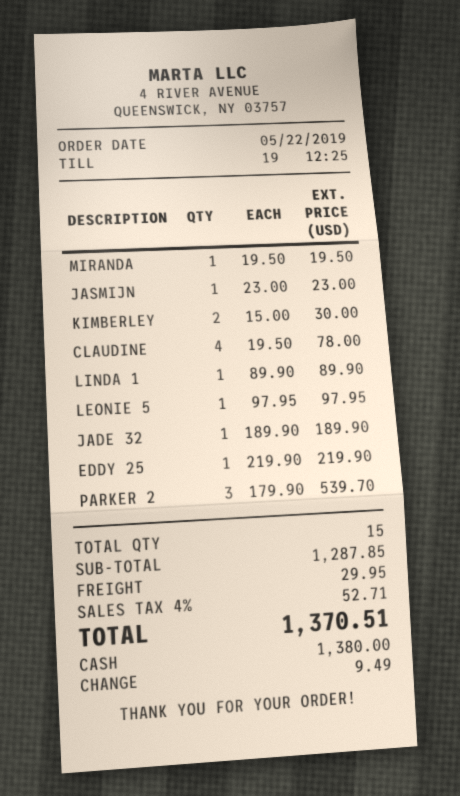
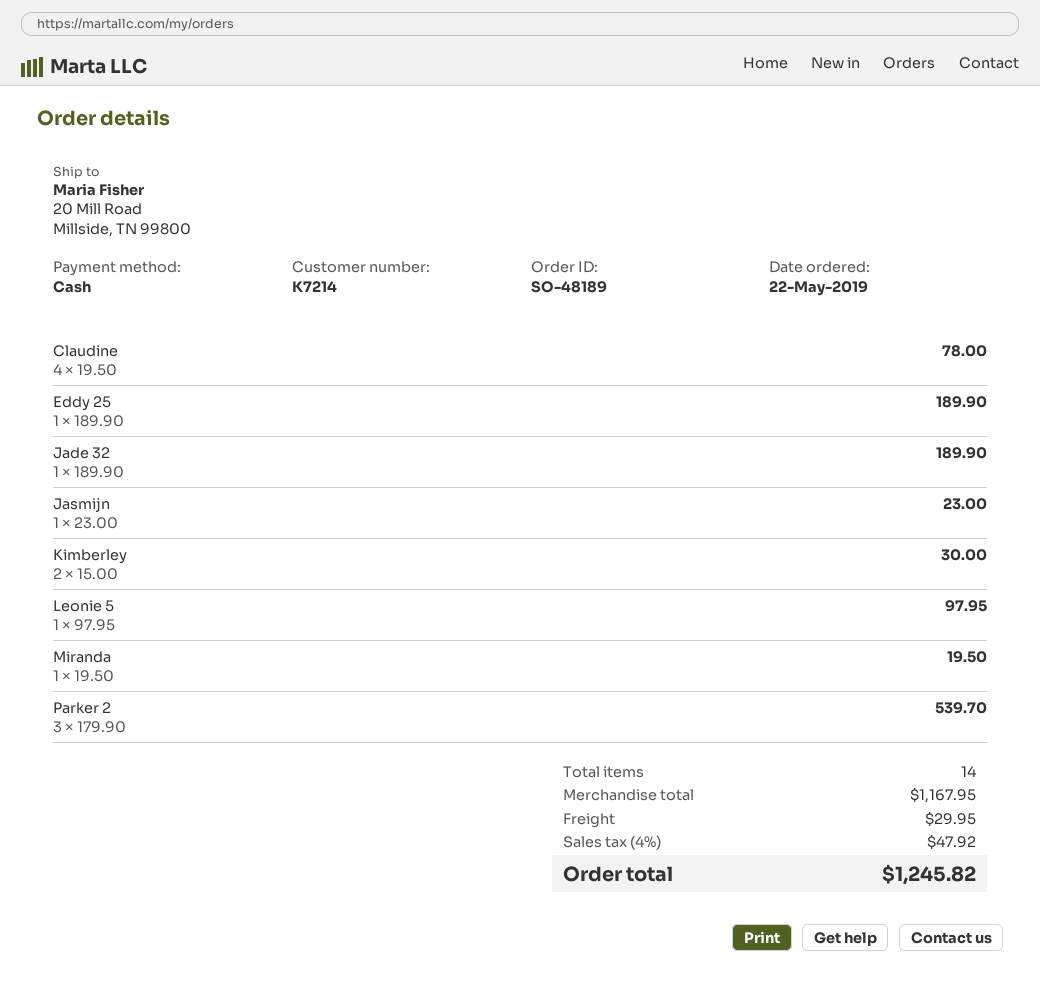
LINDA 1: 1 x 89.90 = 89.90 -> none
EDDY 25: 1 x 219.90 = 219.90 -> 1 x 189.90 = 189.90
total quantity: 15 -> 14
subtotal: 1287.85 -> 1167.95
tax: 4% = 52.71 -> 4% = 47.92
total: 1370.51 -> 1245.82

